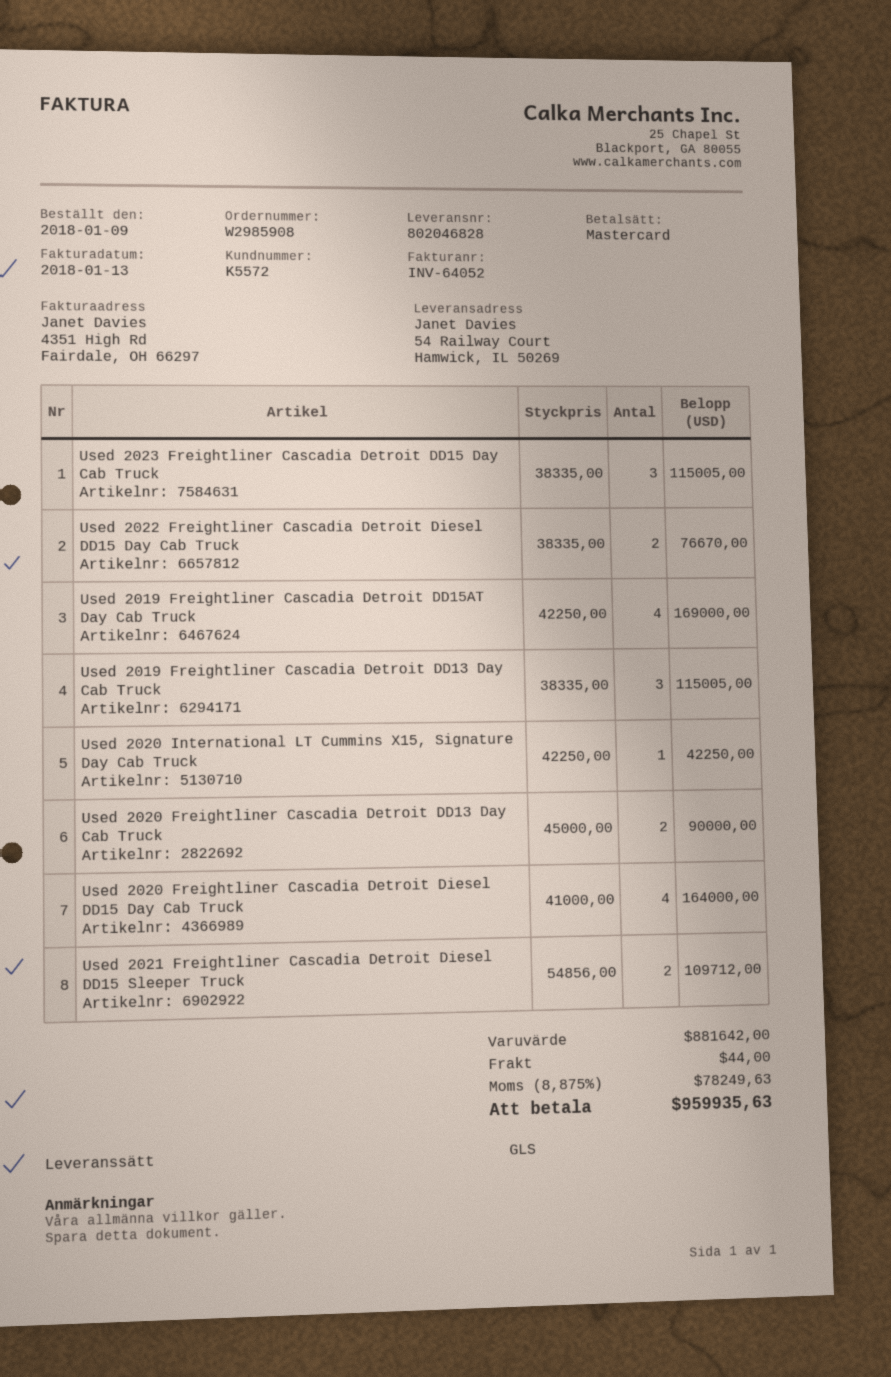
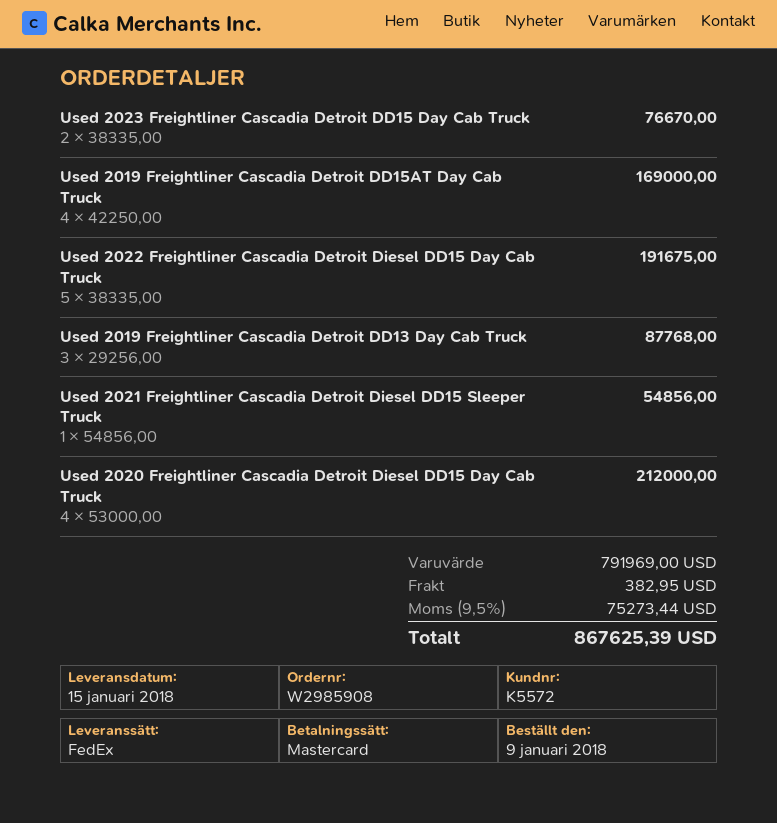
shipping method: GLS -> FedEx
Used 2023 Freightliner Cascadia Detroit DD15 Day Cab Truck: 3 x 38335.00 = 115005.00 -> 2 x 38335.00 = 76670.00
Used 2022 Freightliner Cascadia Detroit Diesel DD15 Day Cab Truck: 2 x 38335.00 = 76670.00 -> 5 x 38335.00 = 191675.00
Used 2019 Freightliner Cascadia Detroit DD13 Day Cab Truck: 3 x 38335.00 = 115005.00 -> 3 x 29256.00 = 87768.00
Used 2020 International LT Cummins X15, Signature Day Cab Truck: 1 x 42250.00 = 42250.00 -> none
Used 2020 Freightliner Cascadia Detroit DD13 Day Cab Truck: 2 x 45000.00 = 90000.00 -> none
Used 2020 Freightliner Cascadia Detroit Diesel DD15 Day Cab Truck: 4 x 41000.00 = 164000.00 -> 4 x 53000.00 = 212000.00
Used 2021 Freightliner Cascadia Detroit Diesel DD15 Sleeper Truck: 2 x 54856.00 = 109712.00 -> 1 x 54856.00 = 54856.00
subtotal: 881642.00 -> 791969.00
shipping: 44.00 -> 382.95
tax: 8.875% = 78249.63 -> 9.5% = 75273.44
total: 959935.63 -> 867625.39

